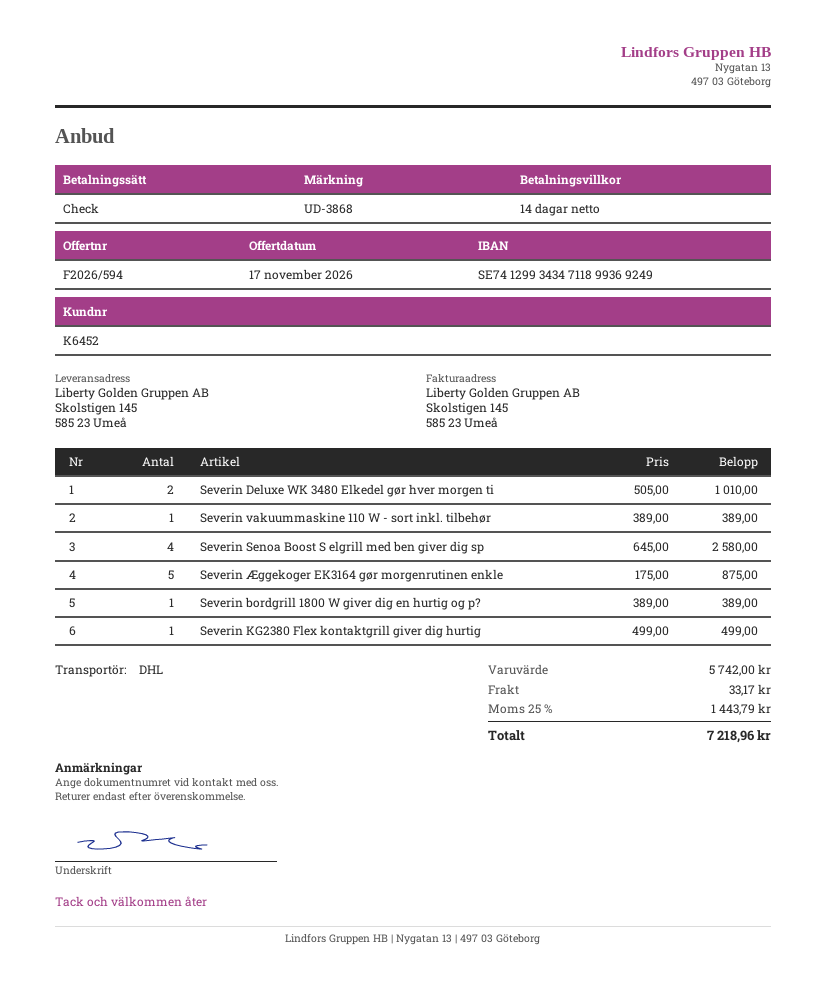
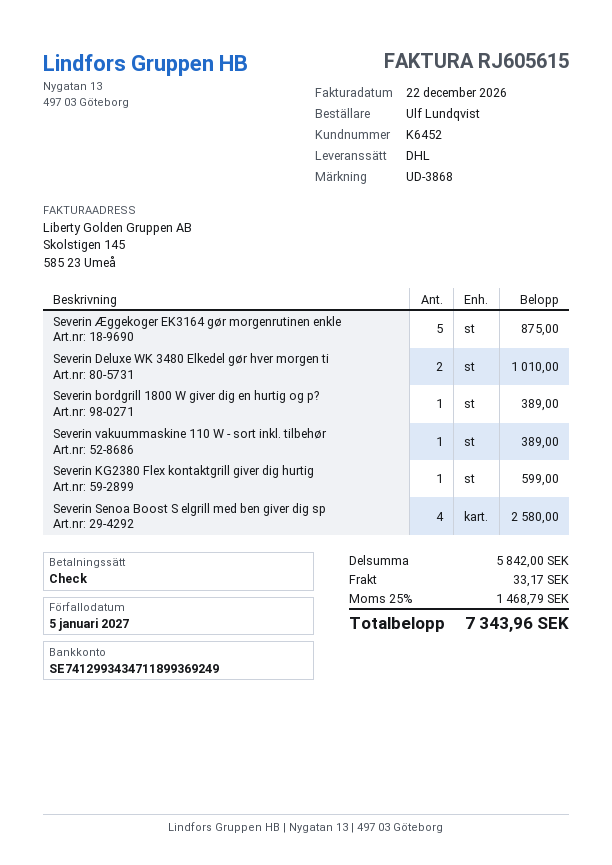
Severin KG2380 Flex kontaktgrill giver dig hurtig: 1 for 499.00 -> 1 for 599.00
subtotal: 5742.00 -> 5842.00
tax: 25% = 1443.79 -> 25% = 1468.79
total: 7218.96 -> 7343.96

